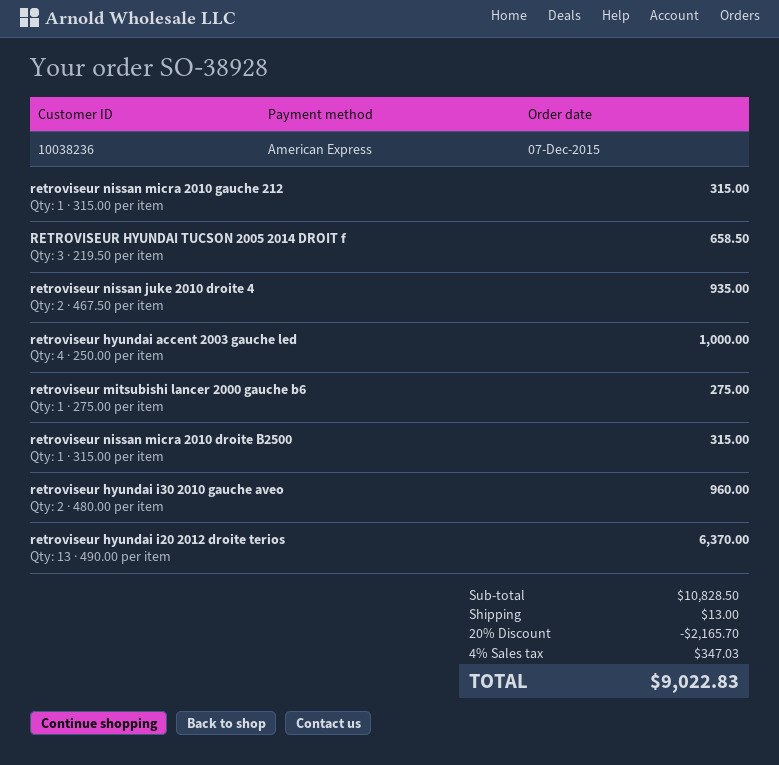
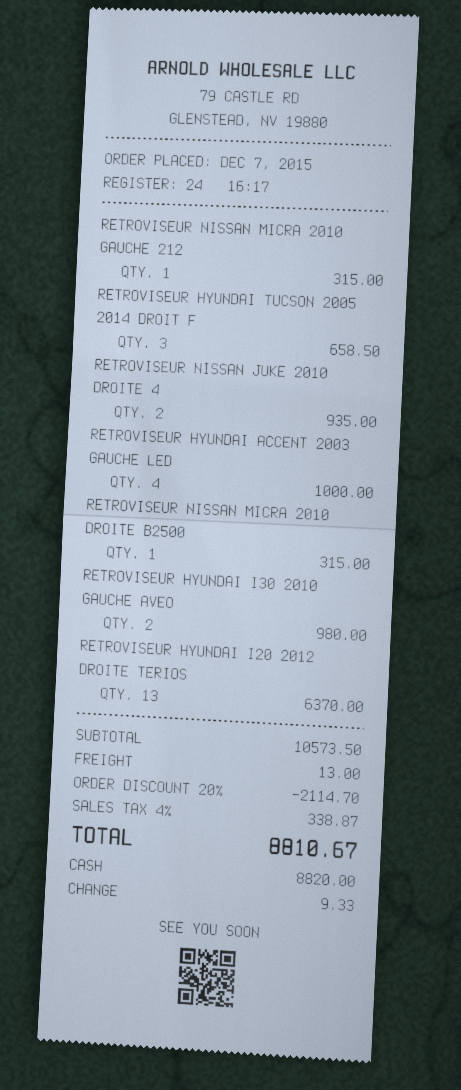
payment method: American Express -> cash
retroviseur mitsubishi lancer 2000 gauche b6: 1 for 275.00 -> none
retroviseur hyundai i30 2010 gauche aveo: 2 for 960.00 -> 2 for 980.00
subtotal: 10828.50 -> 10573.50
discount: 20% = 2165.70 -> 20% = 2114.70
tax: 4% = 347.03 -> 4% = 338.87
total: 9022.83 -> 8810.67

